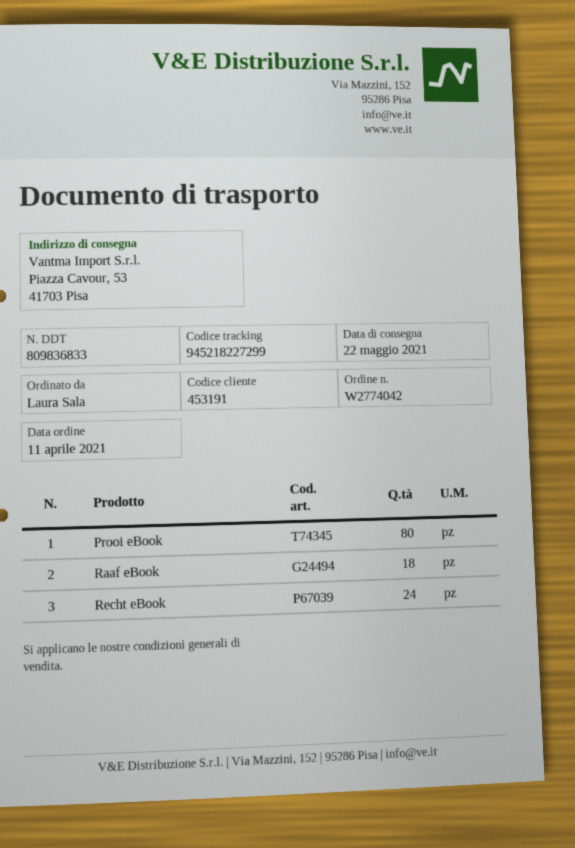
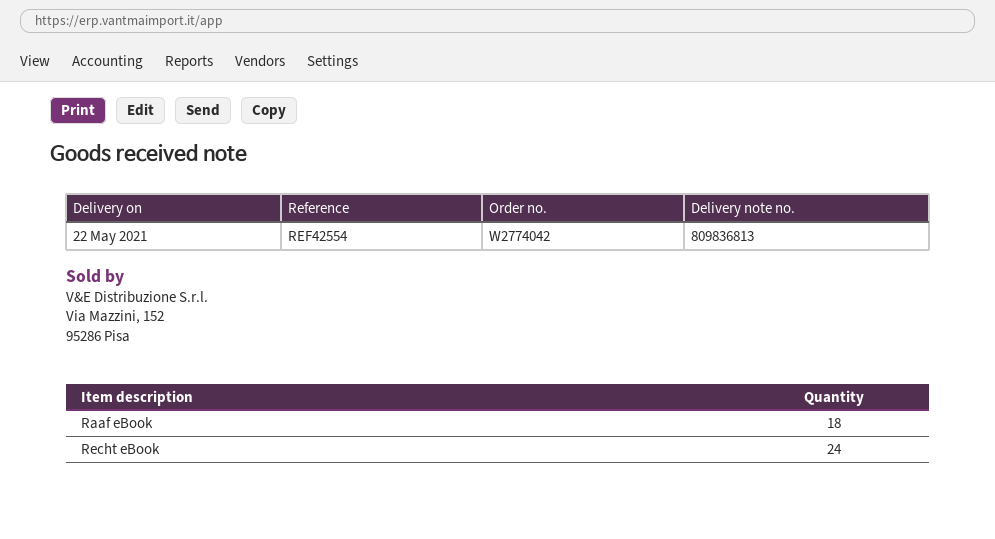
delivery note number: 809836833 -> 809836813
Prooi eBook: 80 -> none

